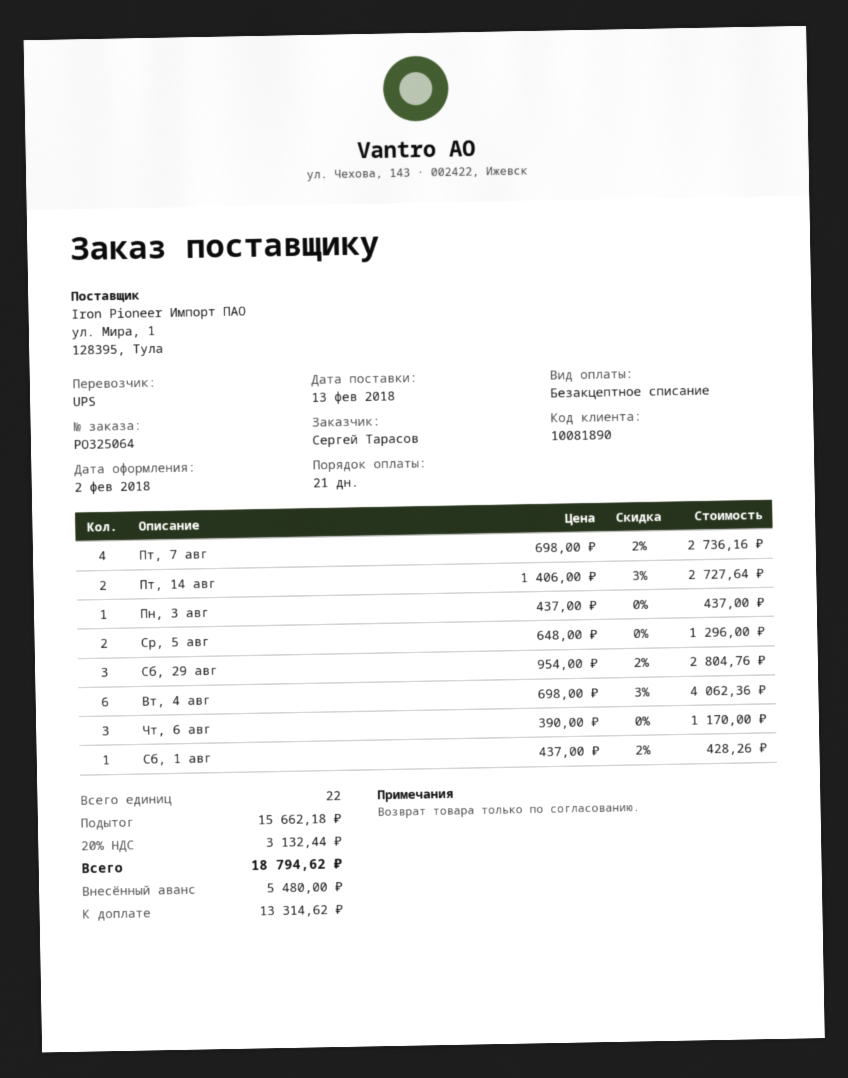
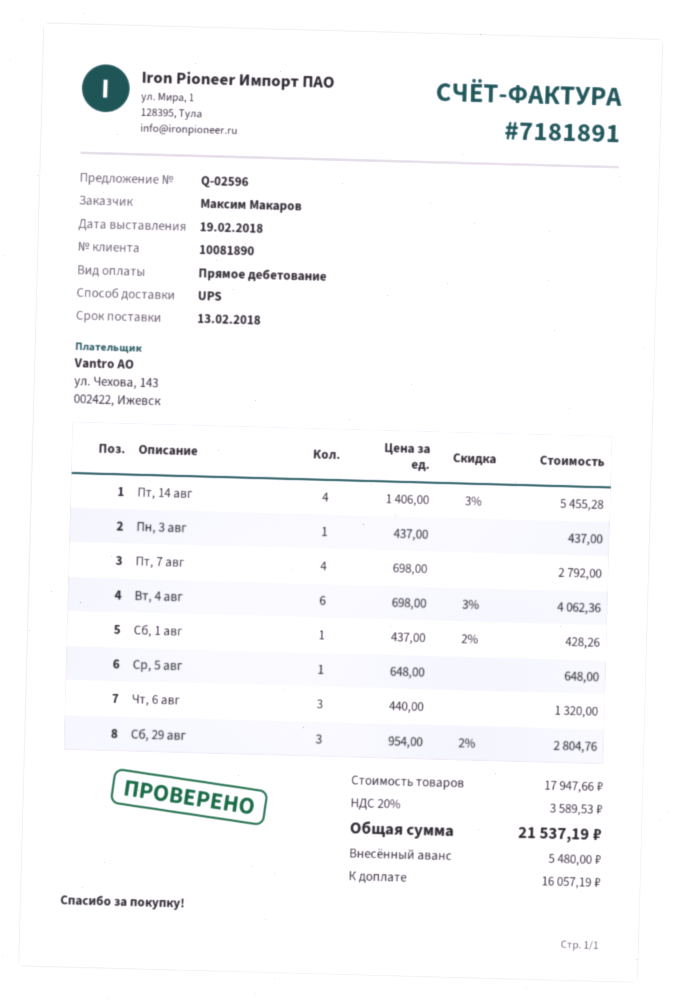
ordered by: Сергей Тарасов -> Максим Макаров
Пт, 7 авг: 4 x 698.00 - 2% = 2736.16 -> 4 x 698.00 = 2792.00
Пт, 14 авг: 2 x 1406.00 - 3% = 2727.64 -> 4 x 1406.00 - 3% = 5455.28
Ср, 5 авг: 2 x 648.00 = 1296.00 -> 1 x 648.00 = 648.00
Чт, 6 авг: 3 x 390.00 = 1170.00 -> 3 x 440.00 = 1320.00
subtotal: 15662.18 -> 17947.66
tax: 20% = 3132.44 -> 20% = 3589.53
total: 18794.62 -> 21537.19
balance: 13314.62 -> 16057.19

